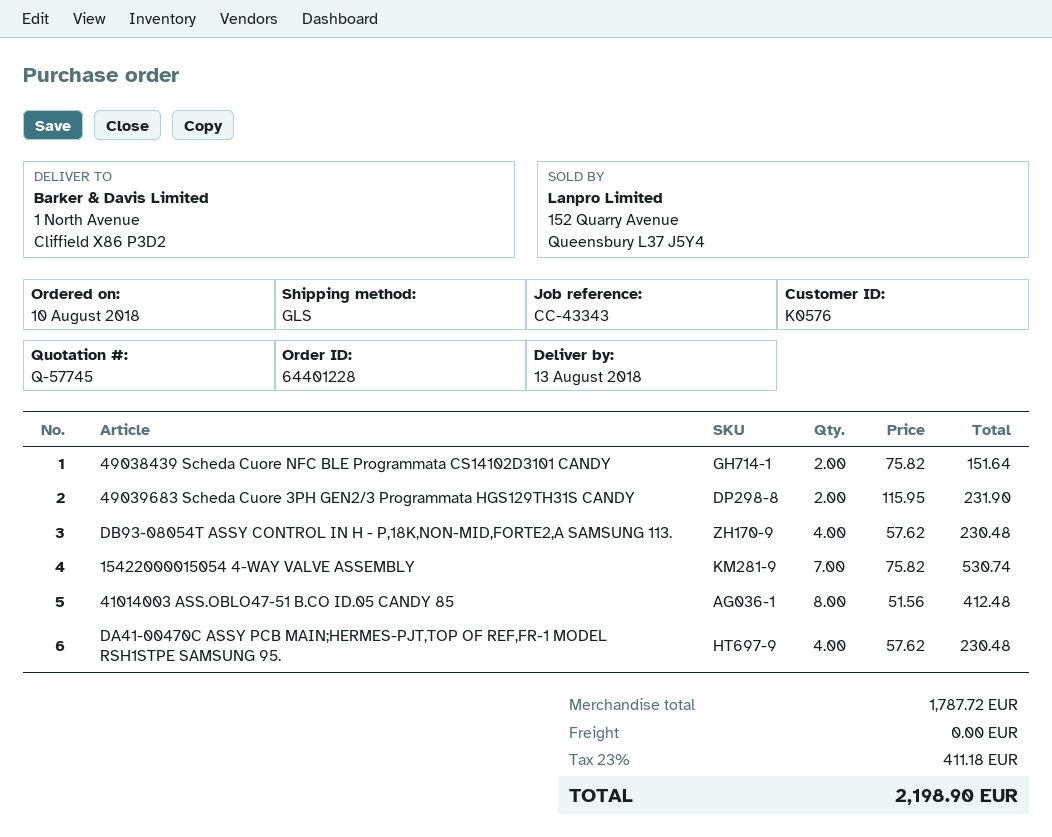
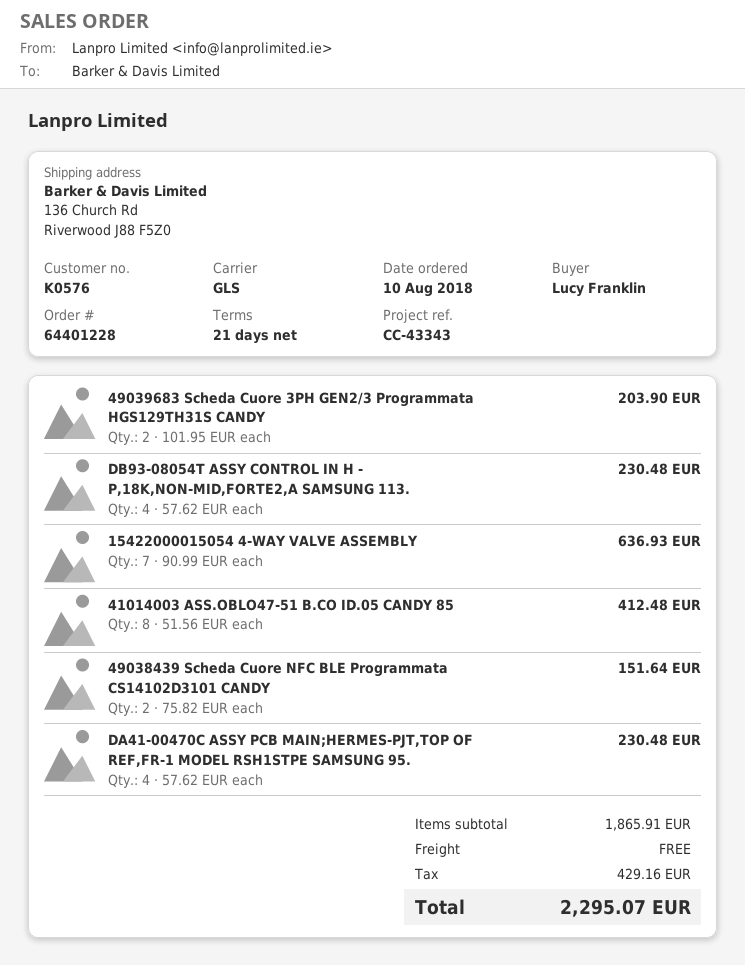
ship to: 1 North Avenue, Cliffield X86 P3D2 -> 136 Church Rd, Riverwood J88 F5Z0
49039683 Scheda Cuore 3PH GEN2/3 Programmata HGS129TH31S CANDY: 2 x 115.95 = 231.90 -> 2 x 101.95 = 203.90
15422000015054 4-WAY VALVE ASSEMBLY: 7 x 75.82 = 530.74 -> 7 x 90.99 = 636.93
subtotal: 1787.72 -> 1865.91
tax: 411.18 -> 429.16
total: 2198.90 -> 2295.07

